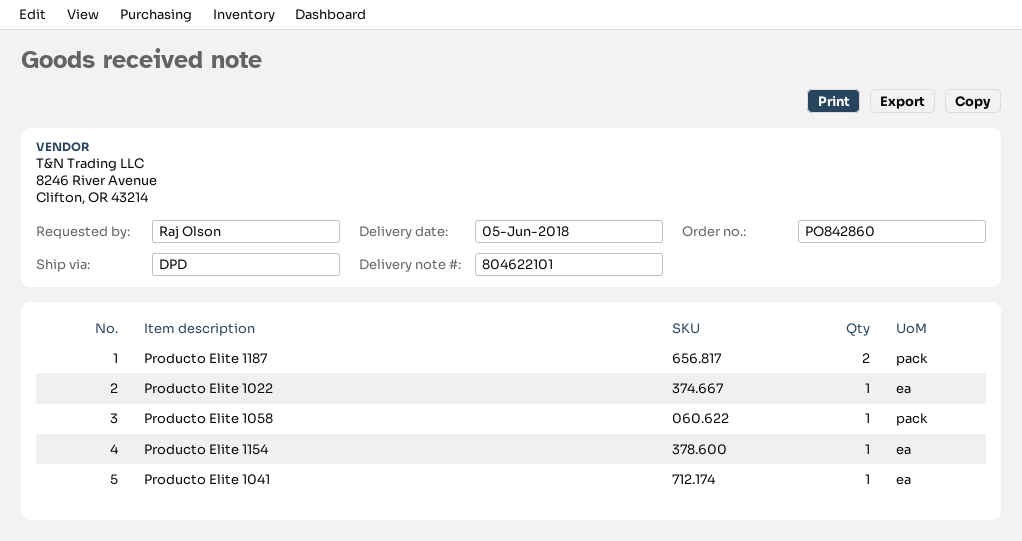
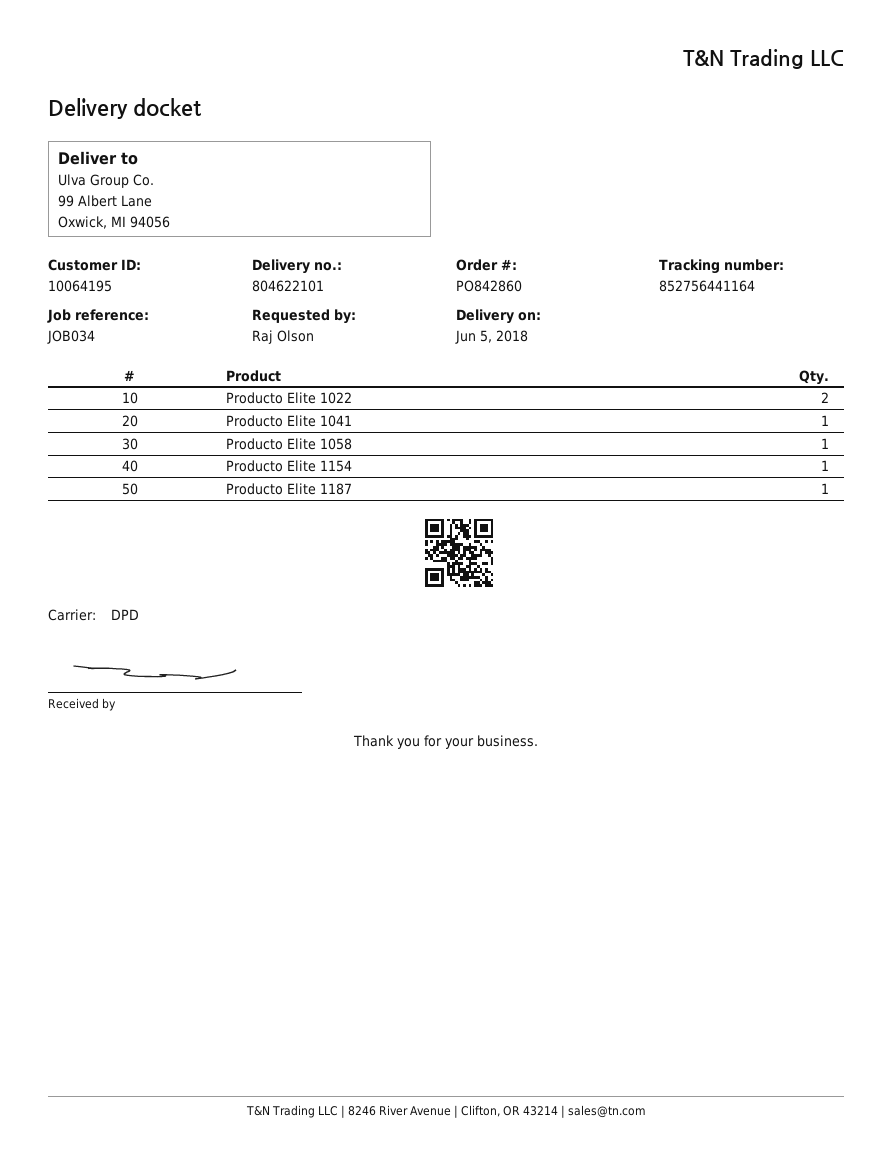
Producto Elite 1187: 2 -> 1
Producto Elite 1022: 1 -> 2

